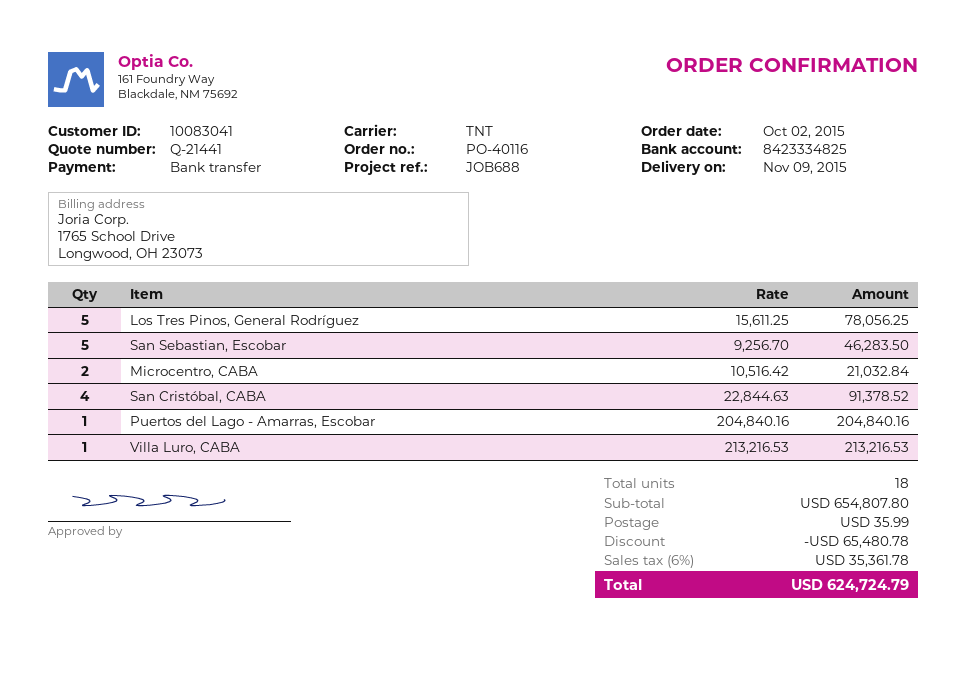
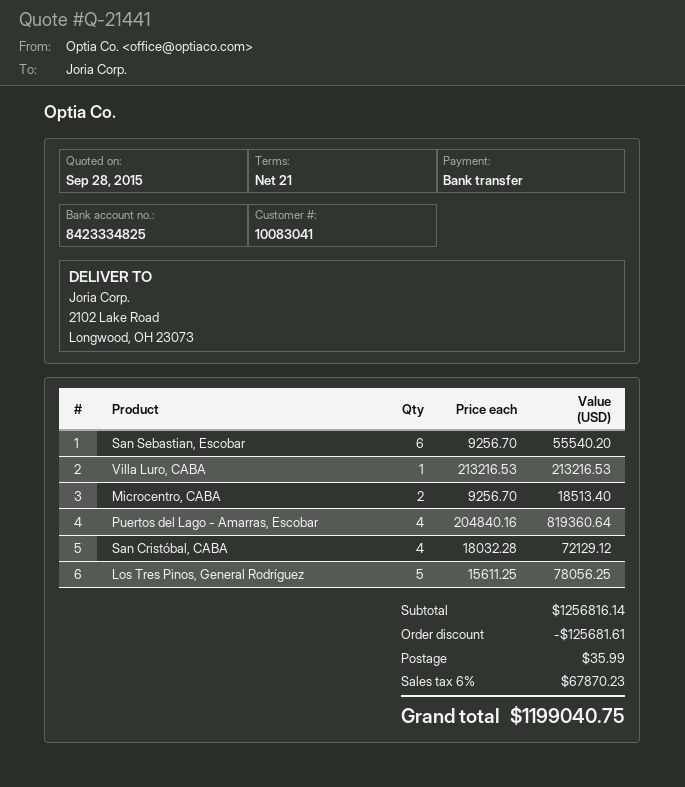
San Sebastian, Escobar: 5 x 9256.70 = 46283.50 -> 6 x 9256.70 = 55540.20
Microcentro, CABA: 2 x 10516.42 = 21032.84 -> 2 x 9256.70 = 18513.40
San Cristóbal, CABA: 4 x 22844.63 = 91378.52 -> 4 x 18032.28 = 72129.12
Puertos del Lago - Amarras, Escobar: 1 x 204840.16 = 204840.16 -> 4 x 204840.16 = 819360.64
subtotal: 654807.80 -> 1256816.14
discount: 65480.78 -> 125681.61
tax: 6% = 35361.78 -> 6% = 67870.23
total: 624724.79 -> 1199040.75

